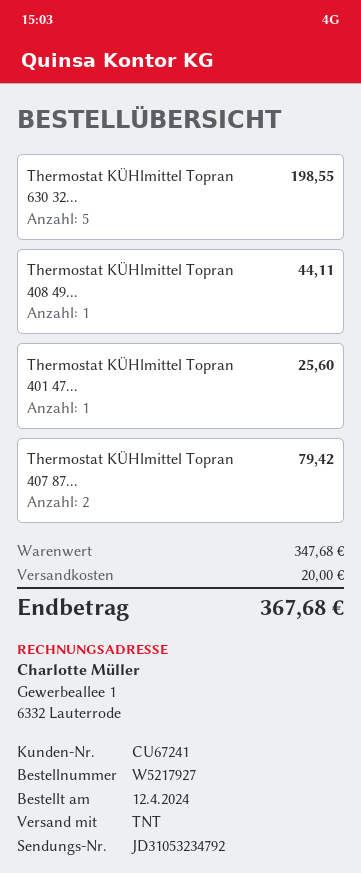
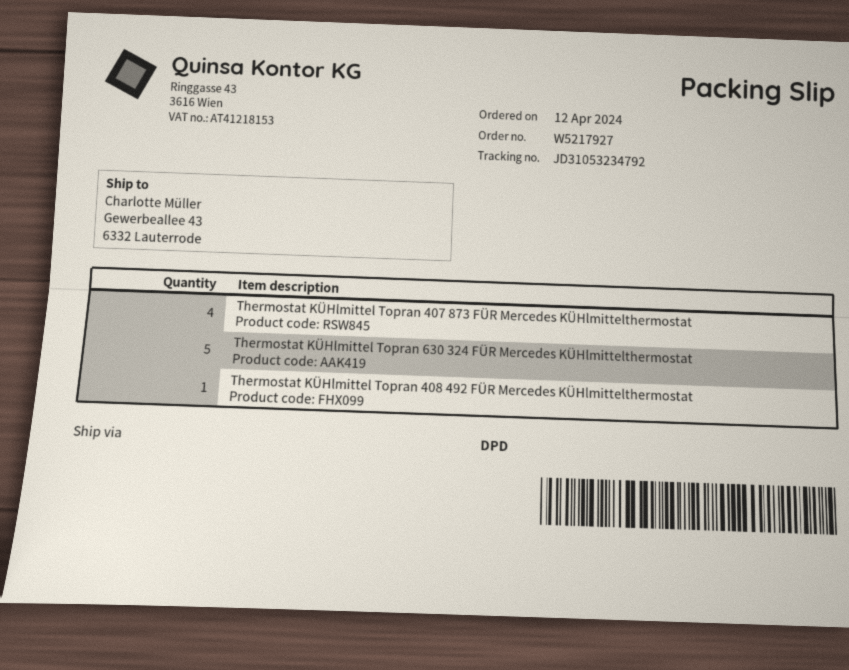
shipping method: TNT -> DPD
Thermostat KÜHlmittel Topran 401 47...: 1 -> none
Thermostat KÜHlmittel Topran 407 87...: 2 -> 4

